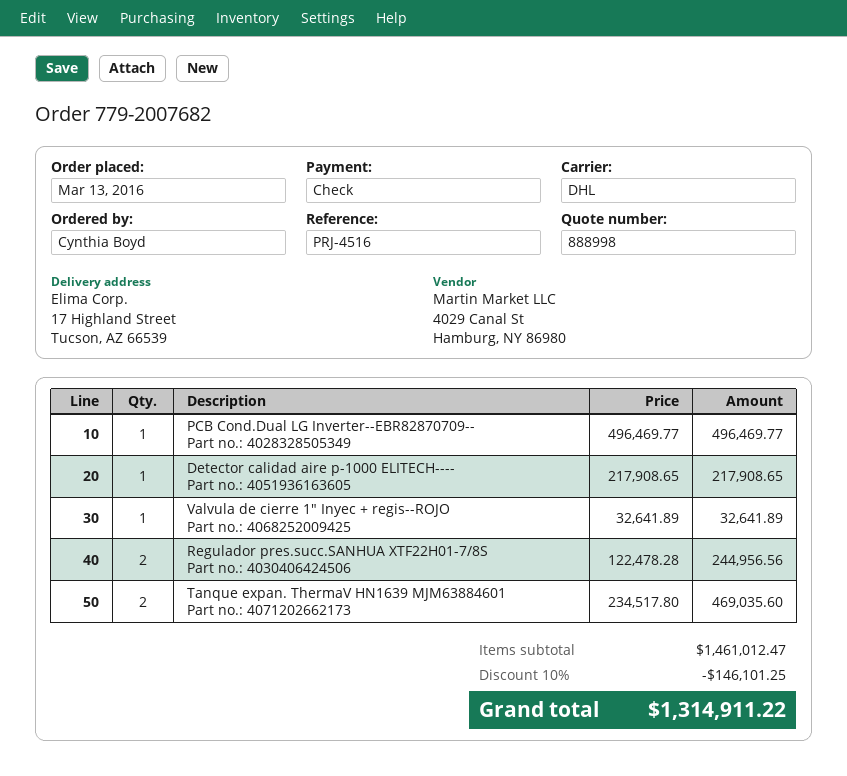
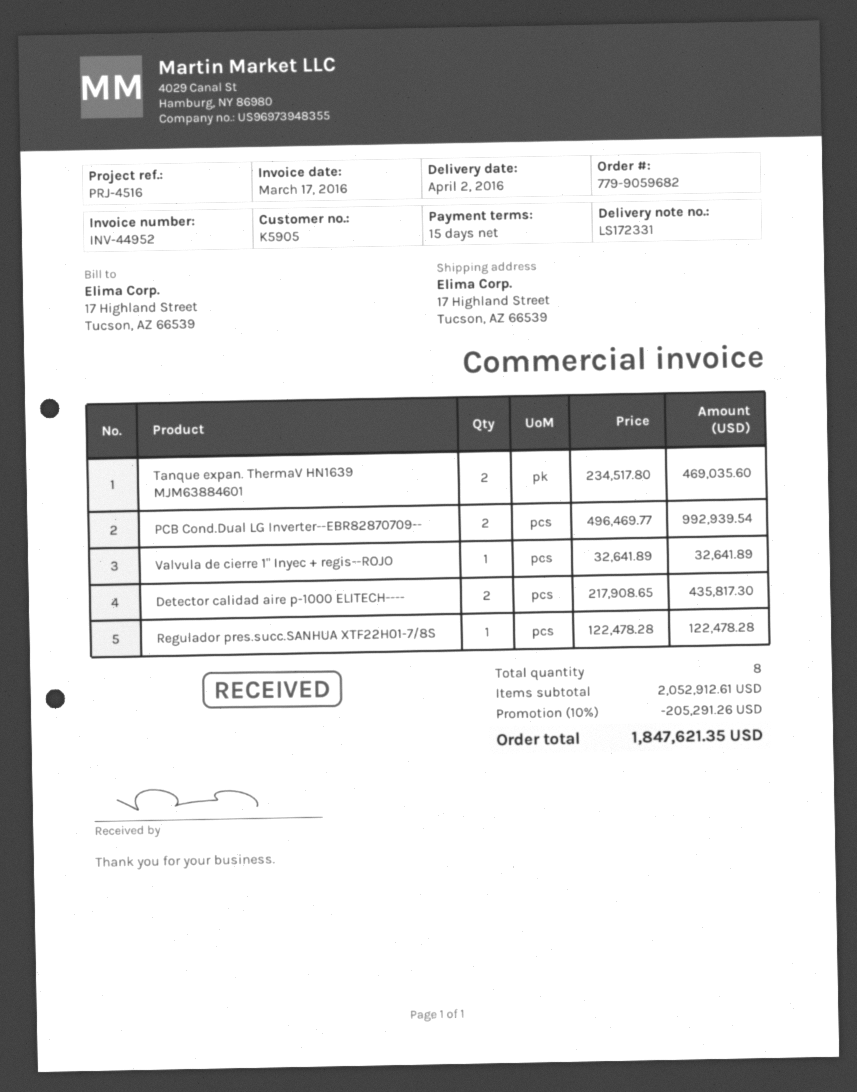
order number: 779-2007682 -> 779-9059682
PCB Cond.Dual LG Inverter--EBR82870709--: 1 x 496469.77 = 496469.77 -> 2 x 496469.77 = 992939.54
Detector calidad aire p-1000 ELITECH----: 1 x 217908.65 = 217908.65 -> 2 x 217908.65 = 435817.30
Regulador pres.succ.SANHUA XTF22H01-7/8S: 2 x 122478.28 = 244956.56 -> 1 x 122478.28 = 122478.28
subtotal: 1461012.47 -> 2052912.61
discount: 10% = 146101.25 -> 10% = 205291.26
total: 1314911.22 -> 1847621.35

